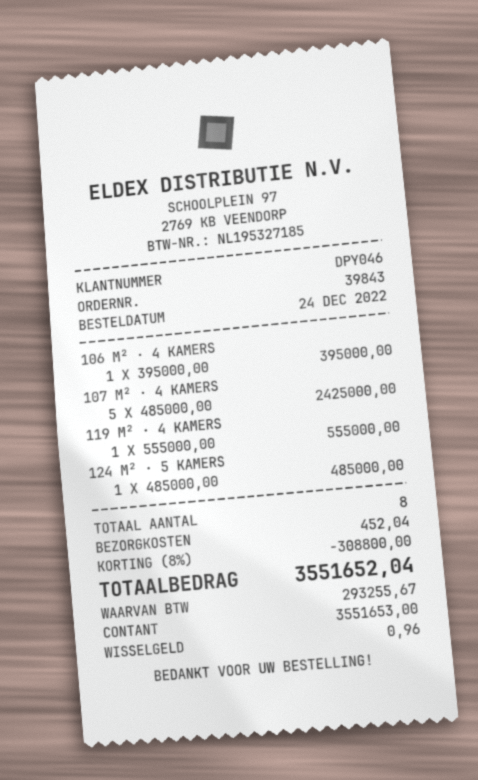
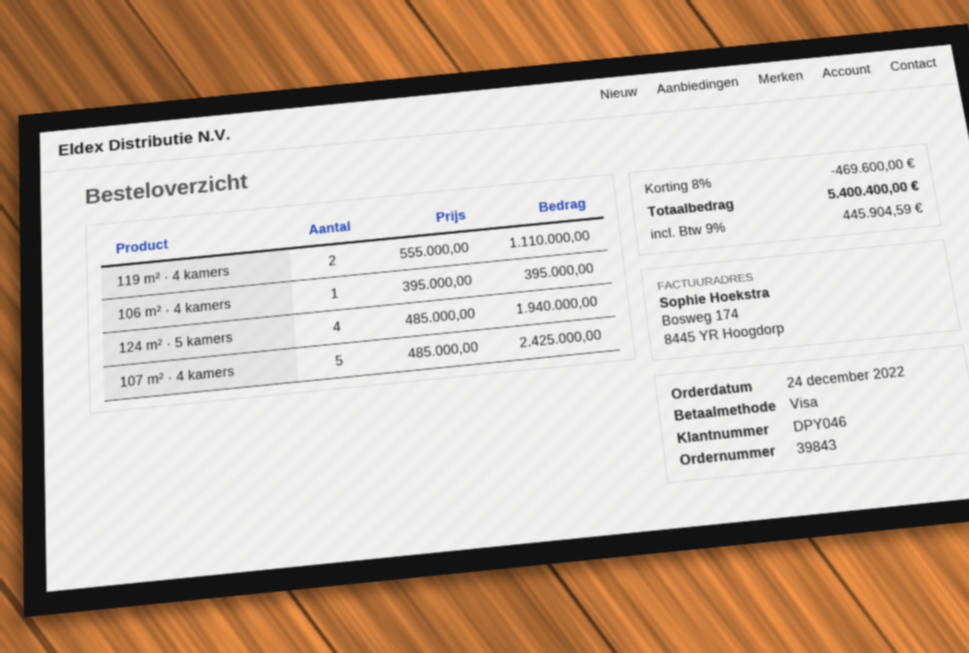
payment method: cash -> Visa
119 M² · 4 KAMERS: 1 x 555000.00 = 555000.00 -> 2 x 555000.00 = 1110000.00
124 M² · 5 KAMERS: 1 x 485000.00 = 485000.00 -> 4 x 485000.00 = 1940000.00
discount: 8% = 308800.00 -> 8% = 469600.00
shipping: 452.04 -> none
tax: 293255.67 -> 445904.59
total: 3551652.04 -> 5400400.00

